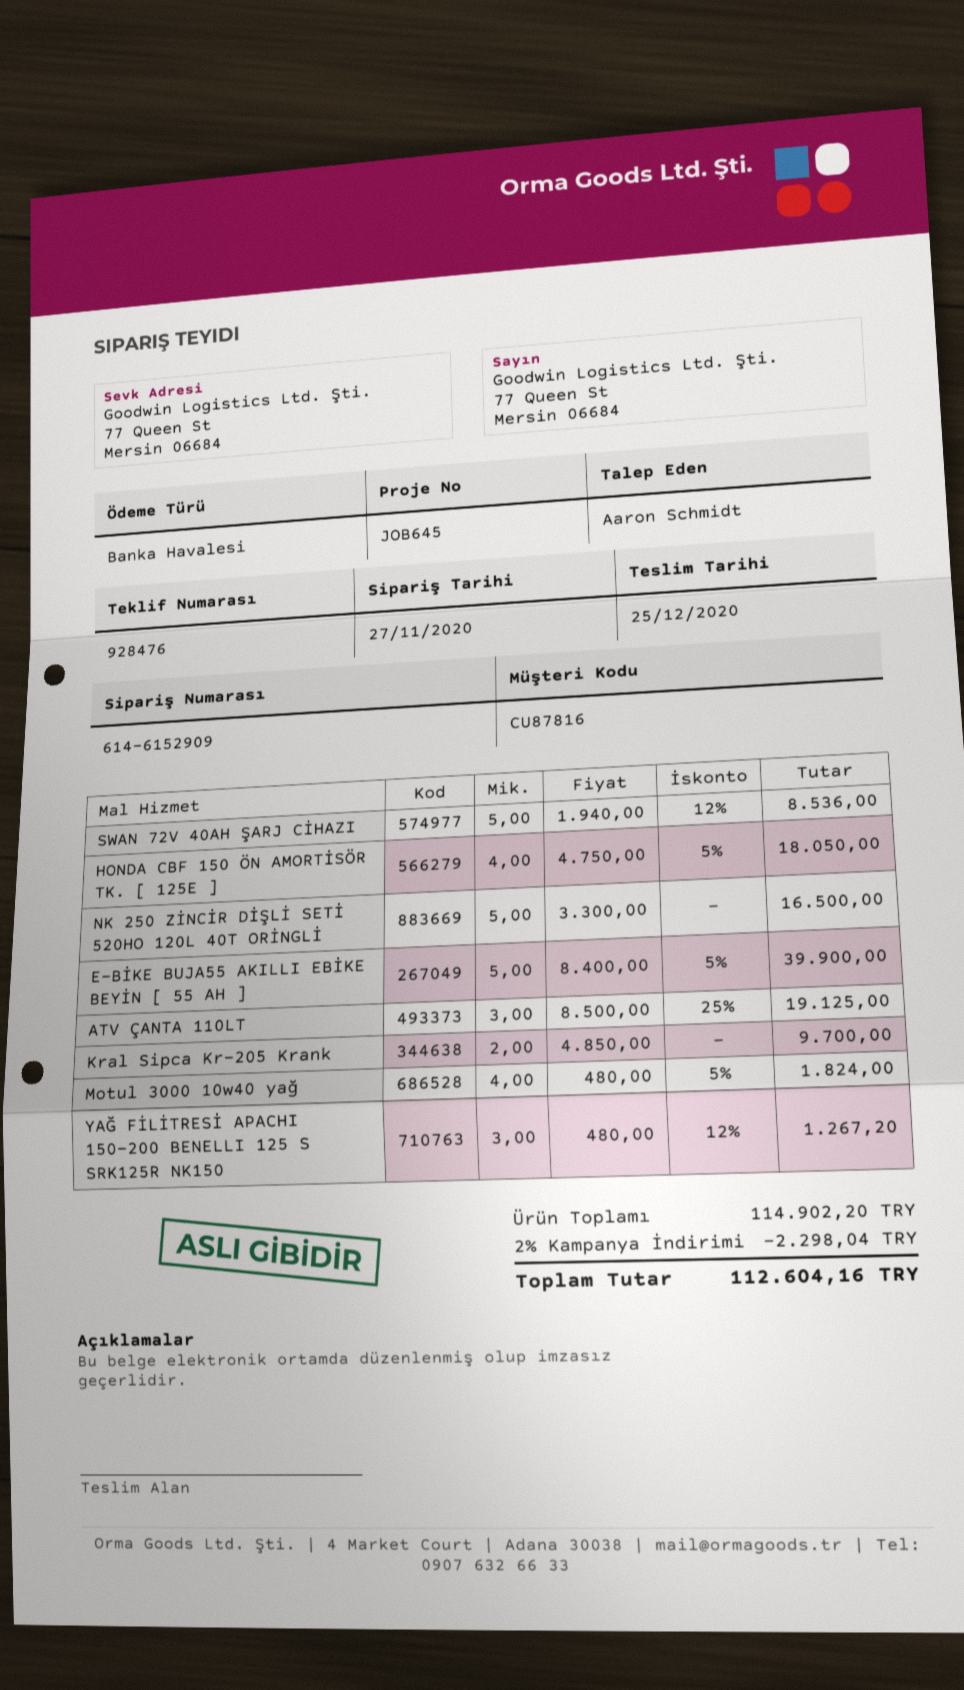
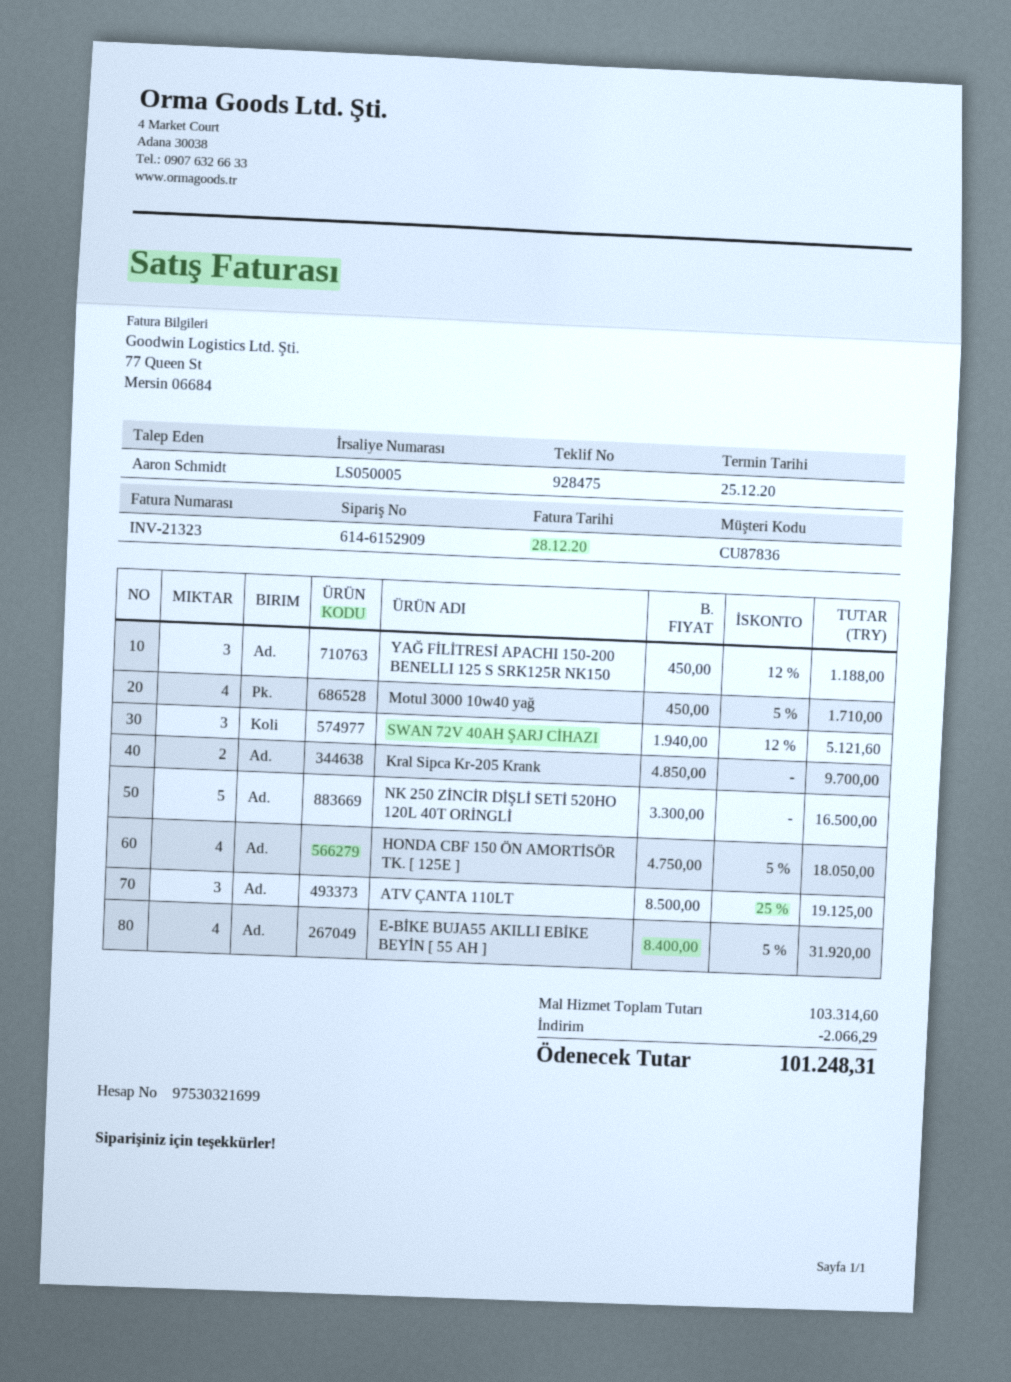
quote number: 928476 -> 928475
customer number: CU87816 -> CU87836
SWAN 72V 40AH ŞARJ CİHAZI: 5 x 1940.00 - 12% = 8536.00 -> 3 x 1940.00 - 12% = 5121.60
E-BİKE BUJA55 AKILLI EBİKE BEYİN [ 55 AH ]: 5 x 8400.00 - 5% = 39900.00 -> 4 x 8400.00 - 5% = 31920.00
Motul 3000 10w40 yağ: 4 x 480.00 - 5% = 1824.00 -> 4 x 450.00 - 5% = 1710.00
YAĞ FİLİTRESİ APACHI 150-200 BENELLI 125 S SRK125R NK150: 3 x 480.00 - 12% = 1267.20 -> 3 x 450.00 - 12% = 1188.00
subtotal: 114902.20 -> 103314.60
discount: 2298.04 -> 2066.29
total: 112604.16 -> 101248.31

